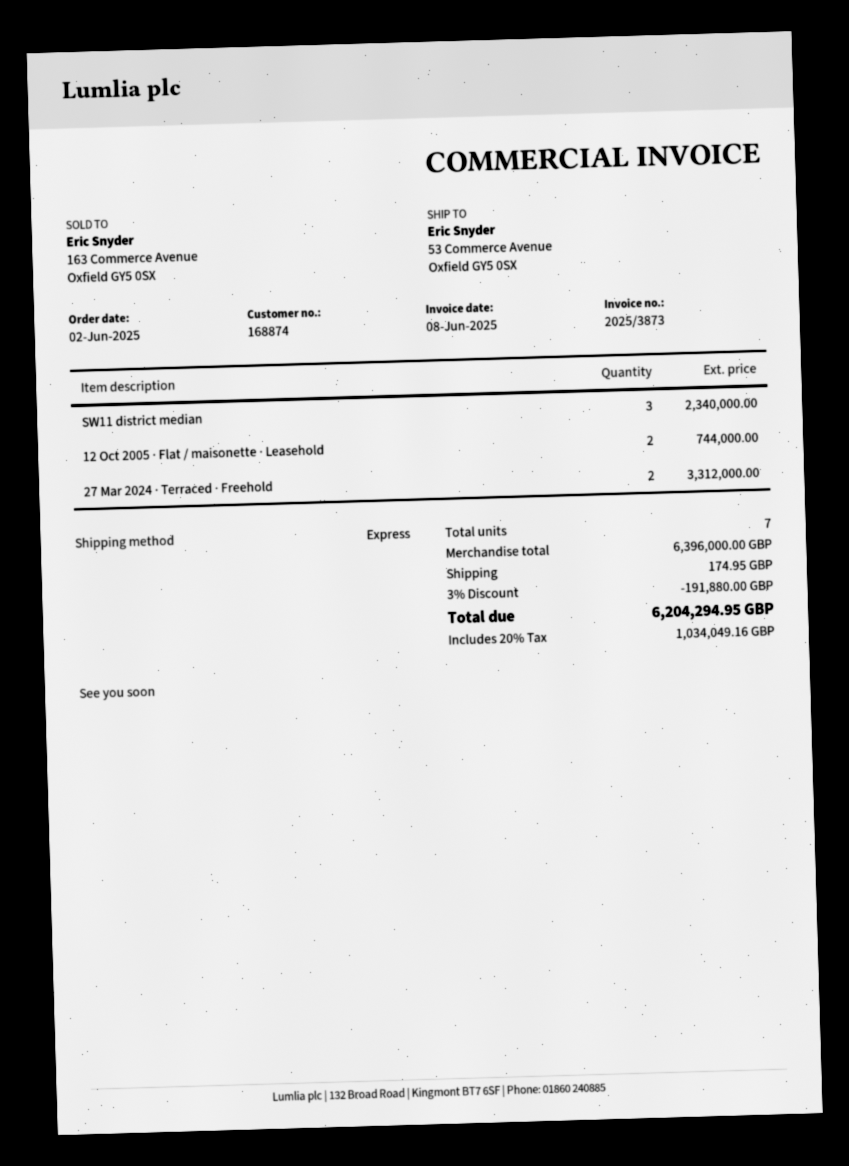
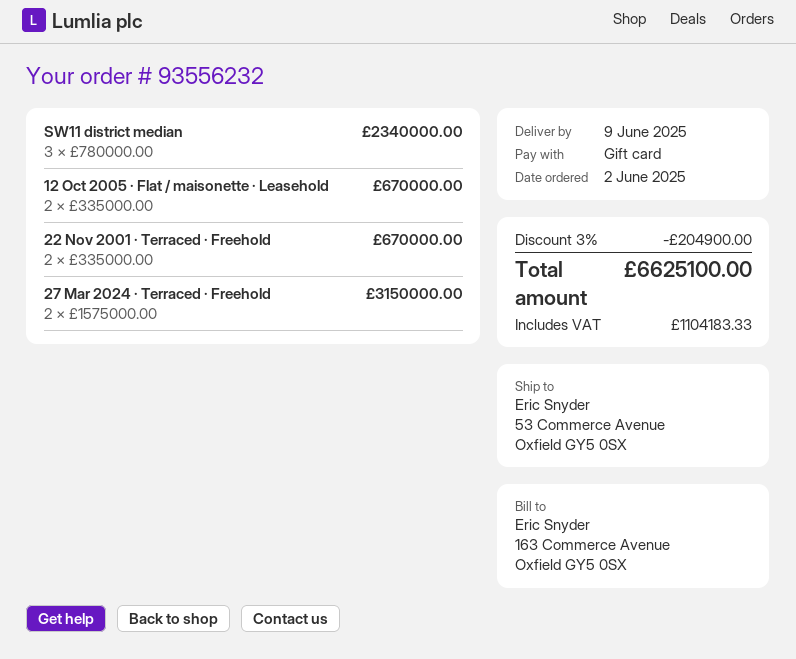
12 Oct 2005 · Flat / maisonette · Leasehold: 2 for 744000.00 -> 2 for 670000.00
27 Mar 2024 · Terraced · Freehold: 2 for 3312000.00 -> 2 for 3150000.00
22 Nov 2001 · Terraced · Freehold: none -> 2 for 670000.00
discount: 3% = 191880.00 -> 3% = 204900.00
shipping: 174.95 -> none
tax: 1034049.16 -> 1104183.33
total: 6204294.95 -> 6625100.00

